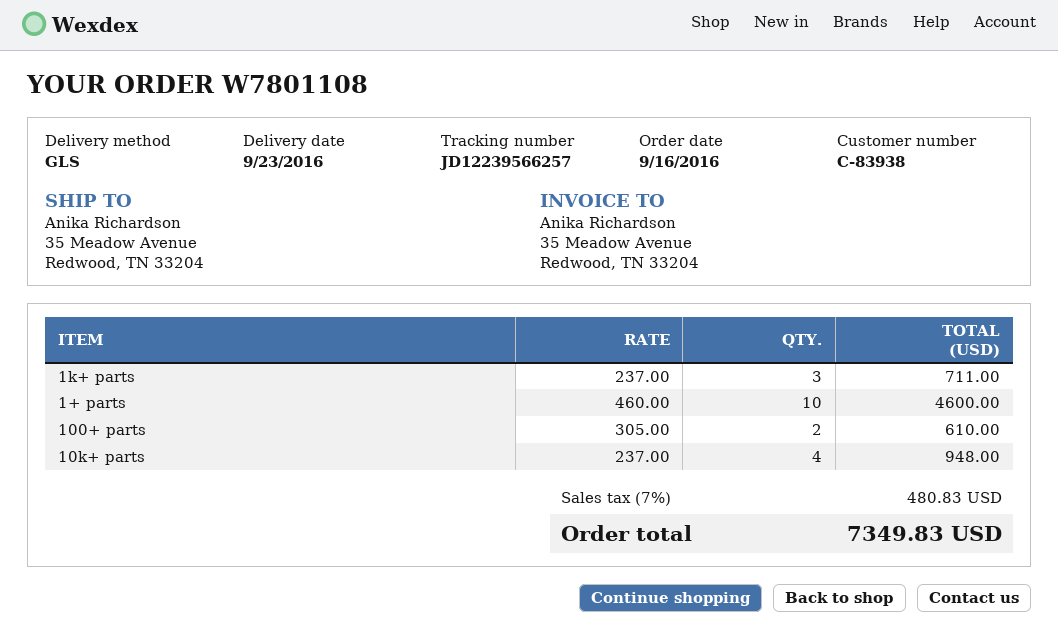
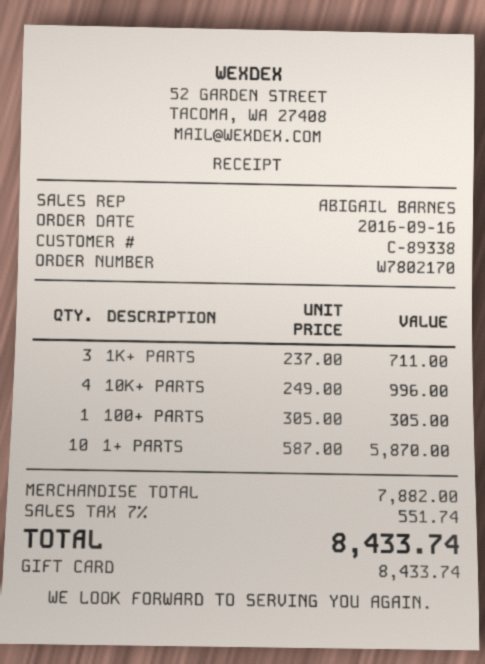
order number: W7801108 -> W7802170
customer number: C-83938 -> C-89338
1+ parts: 10 x 460.00 = 4600.00 -> 10 x 587.00 = 5870.00
100+ parts: 2 x 305.00 = 610.00 -> 1 x 305.00 = 305.00
10k+ parts: 4 x 237.00 = 948.00 -> 4 x 249.00 = 996.00
tax: 7% = 480.83 -> 7% = 551.74
total: 7349.83 -> 8433.74

